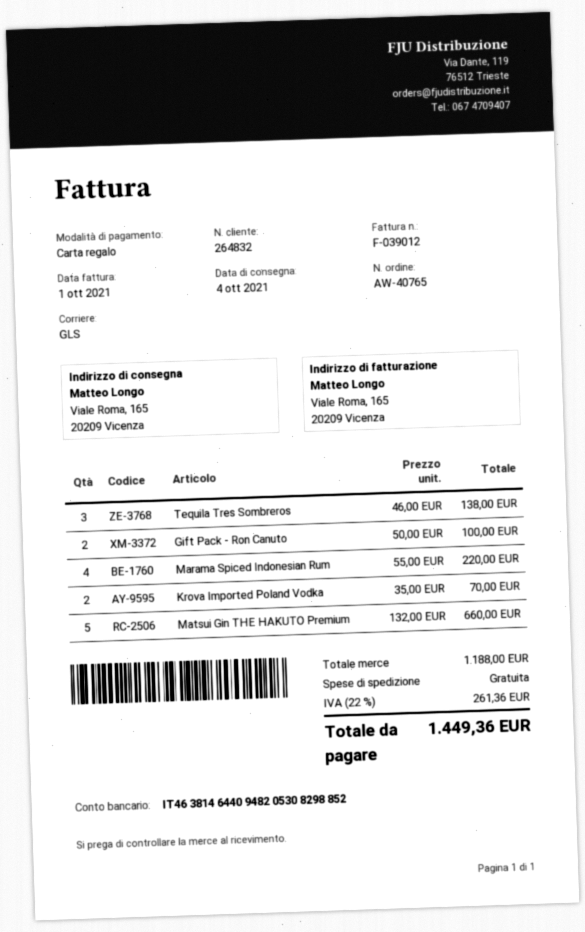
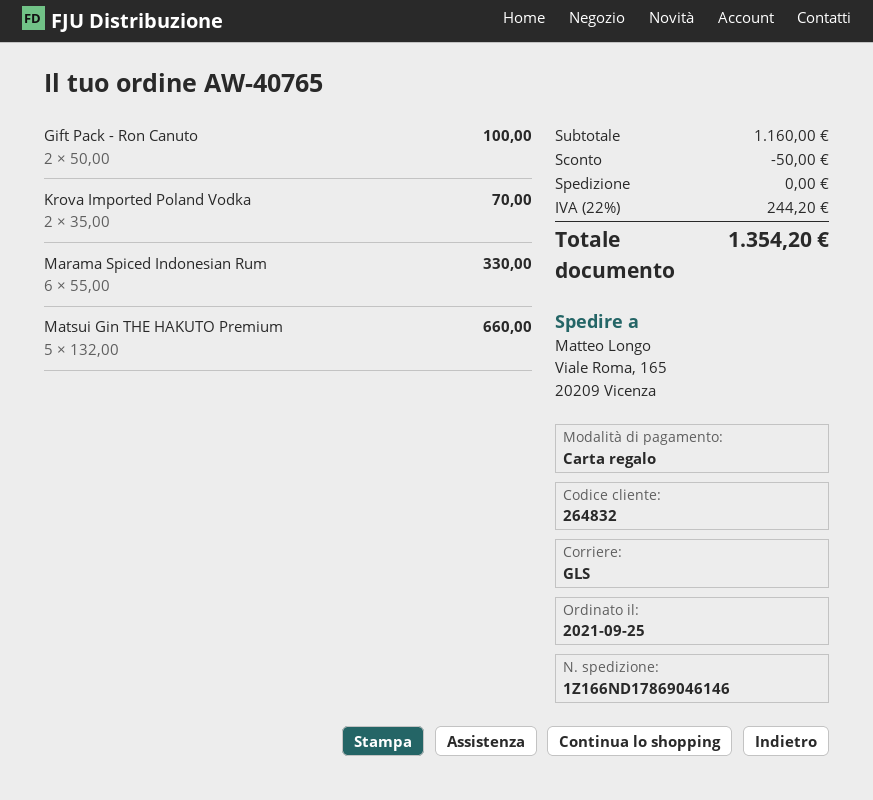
Tequila Tres Sombreros: 3 x 46.00 = 138.00 -> none
Marama Spiced Indonesian Rum: 4 x 55.00 = 220.00 -> 6 x 55.00 = 330.00
subtotal: 1188.00 -> 1160.00
discount: none -> 50.00
tax: 22% = 261.36 -> 22% = 244.20
total: 1449.36 -> 1354.20

